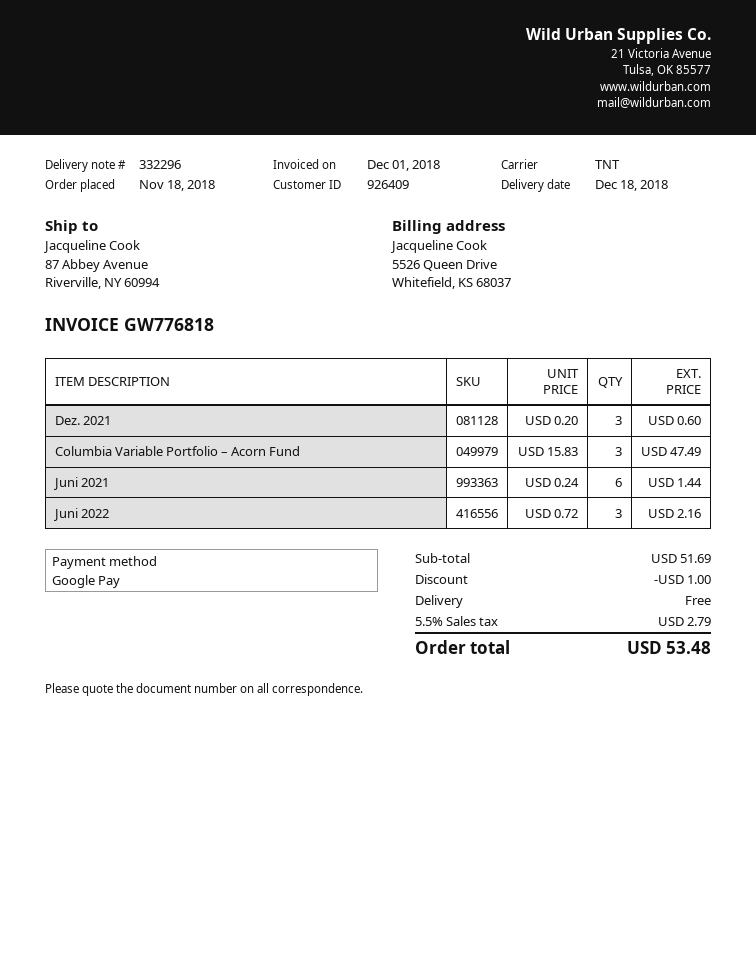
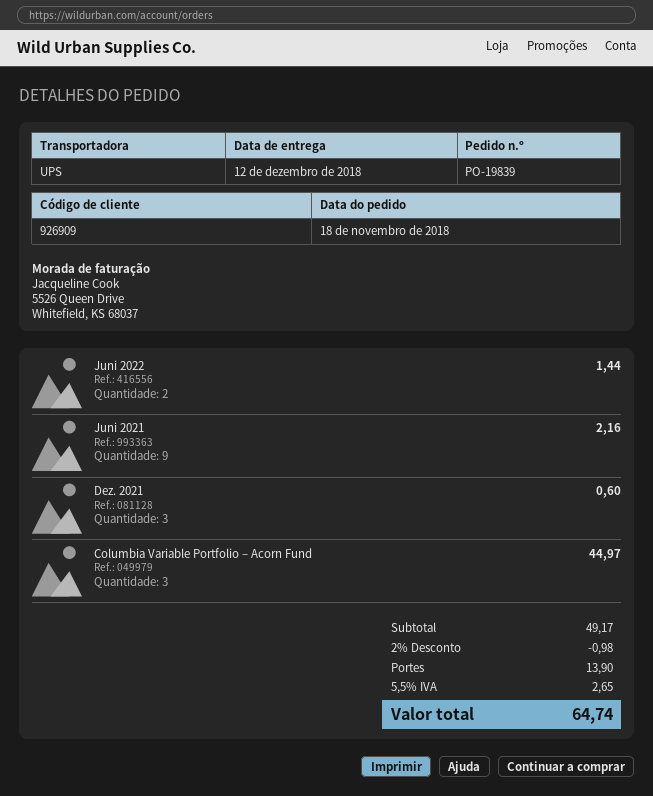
delivery date: 2018-12-18 -> 2018-12-12
customer number: 926409 -> 926909
shipping method: TNT -> UPS
Columbia Variable Portfolio – Acorn Fund: 3 for 47.49 -> 3 for 44.97
Juni 2021: 6 for 1.44 -> 9 for 2.16
Juni 2022: 3 for 2.16 -> 2 for 1.44
subtotal: 51.69 -> 49.17
discount: 1.00 -> 0.98
shipping: 0.00 -> 13.90
tax: 5.5% = 2.79 -> 5.5% = 2.65
total: 53.48 -> 64.74

